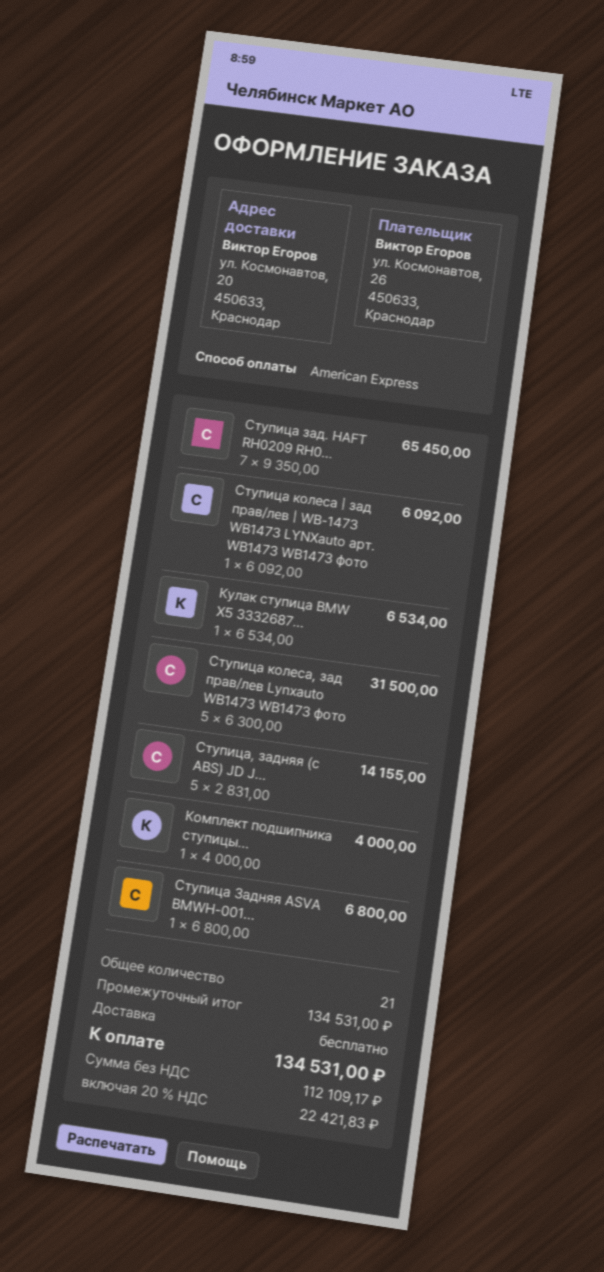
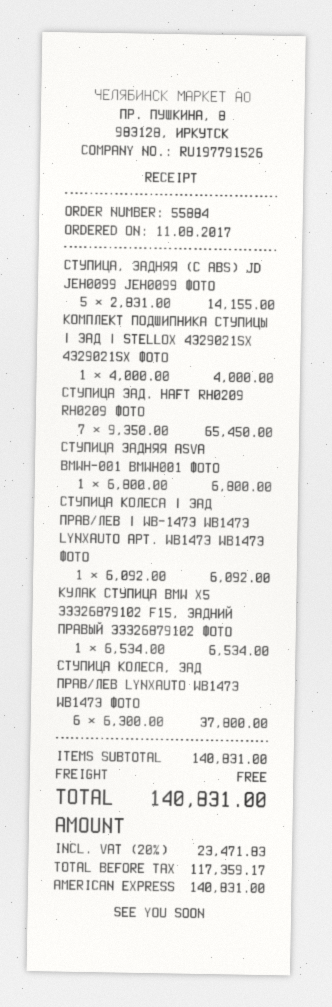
Ступица колеса, зад прав/лев Lynxauto WB1473 WB1473 фото: 5 x 6300.00 = 31500.00 -> 6 x 6300.00 = 37800.00
subtotal: 134531.00 -> 140831.00
net: 112109.17 -> 117359.17
tax: 20% = 22421.83 -> 20% = 23471.83
total: 134531.00 -> 140831.00

